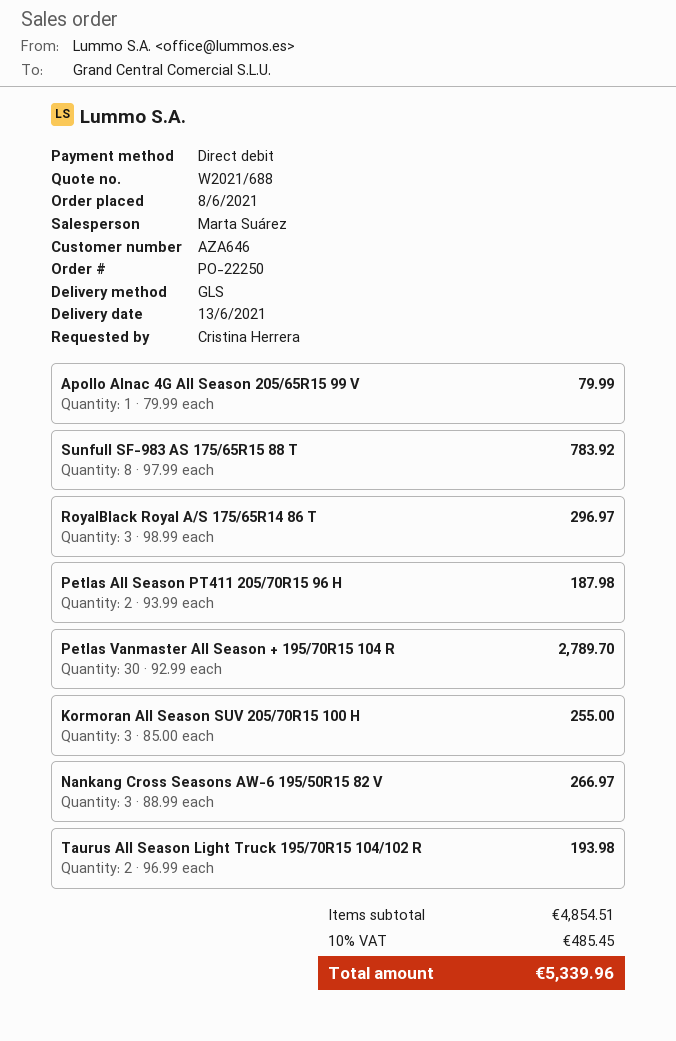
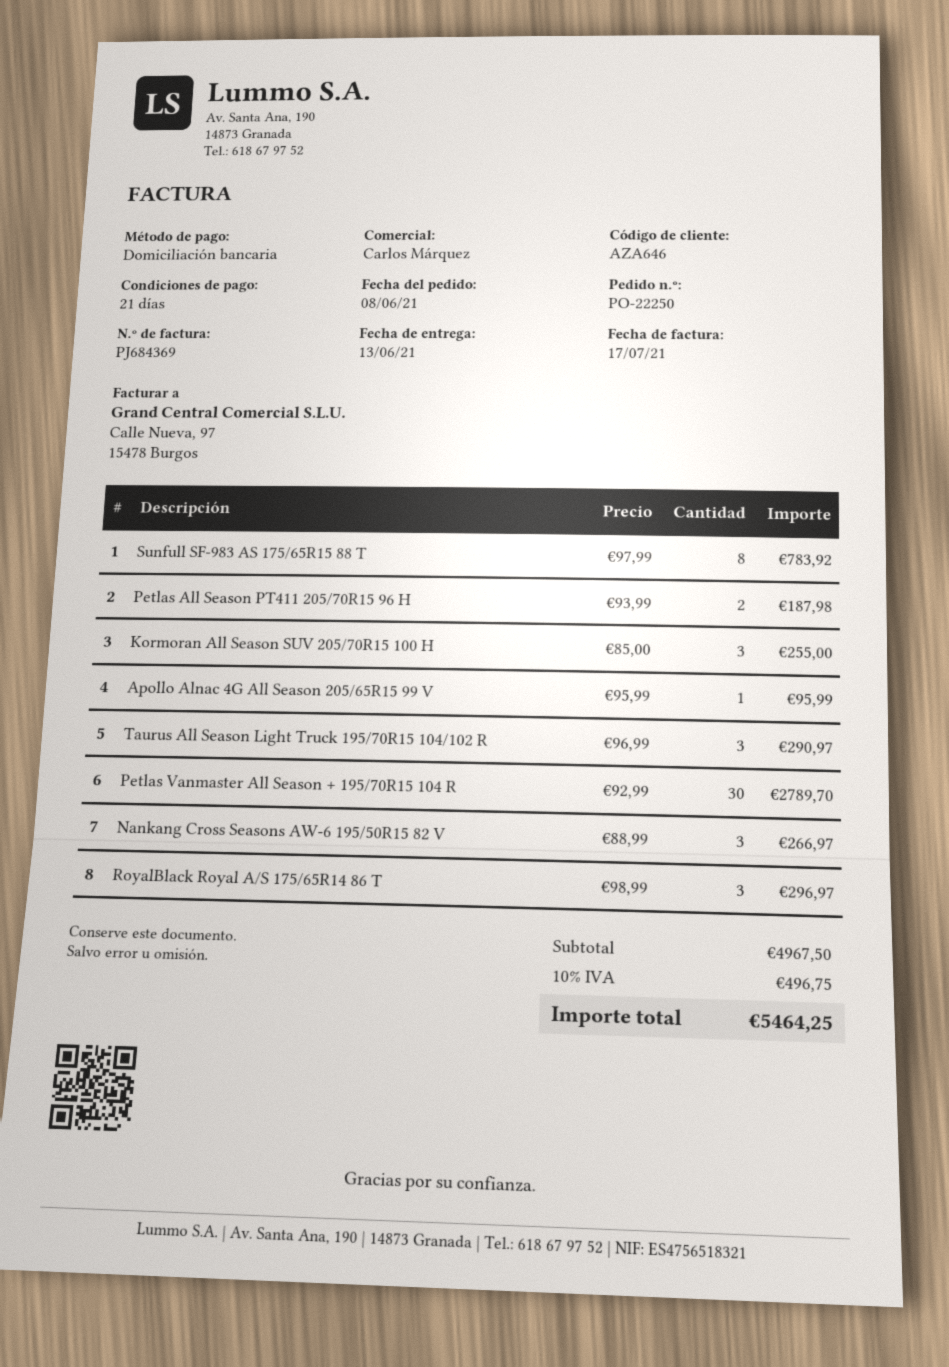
sales rep: Marta Suárez -> Carlos Márquez
Apollo Alnac 4G All Season 205/65R15 99 V: 1 x 79.99 = 79.99 -> 1 x 95.99 = 95.99
Taurus All Season Light Truck 195/70R15 104/102 R: 2 x 96.99 = 193.98 -> 3 x 96.99 = 290.97
subtotal: 4854.51 -> 4967.50
tax: 10% = 485.45 -> 10% = 496.75
total: 5339.96 -> 5464.25

